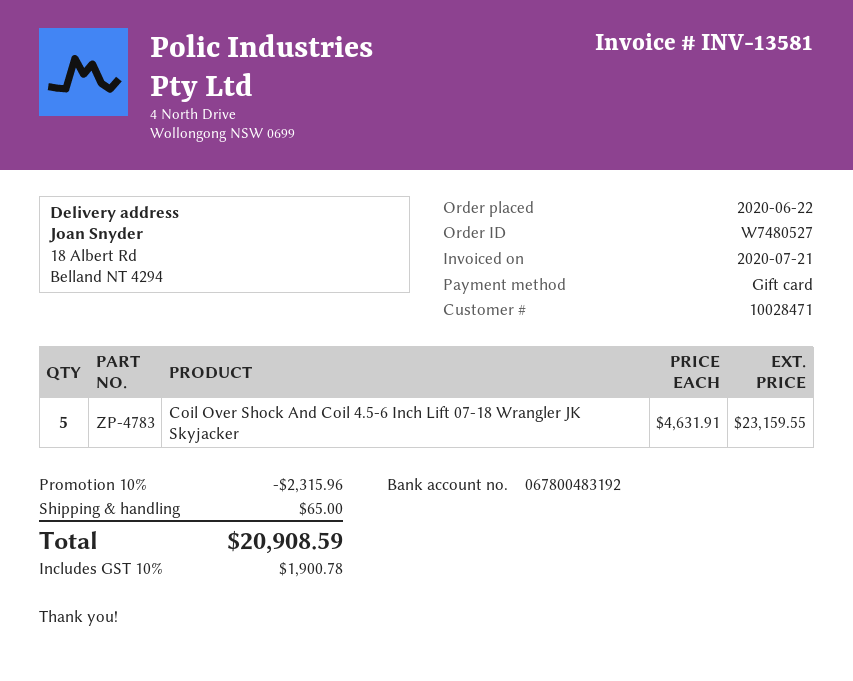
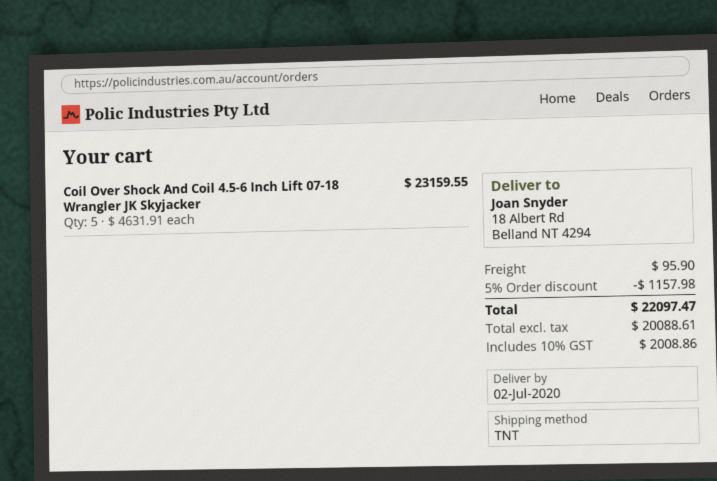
discount: 10% = 2315.96 -> 5% = 1157.98
shipping: 65.00 -> 95.90
tax: 10% = 1900.78 -> 10% = 2008.86
total: 20908.59 -> 22097.47

